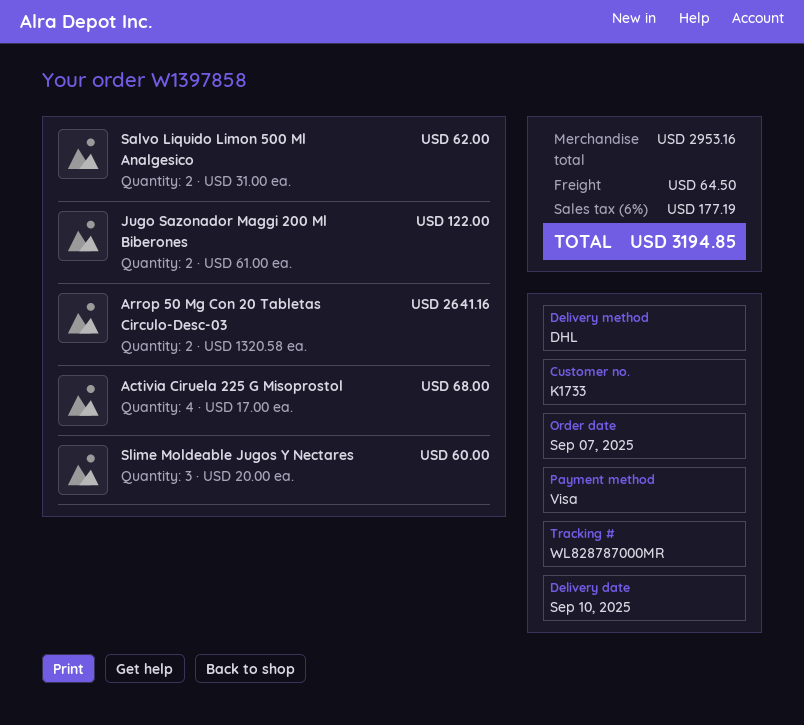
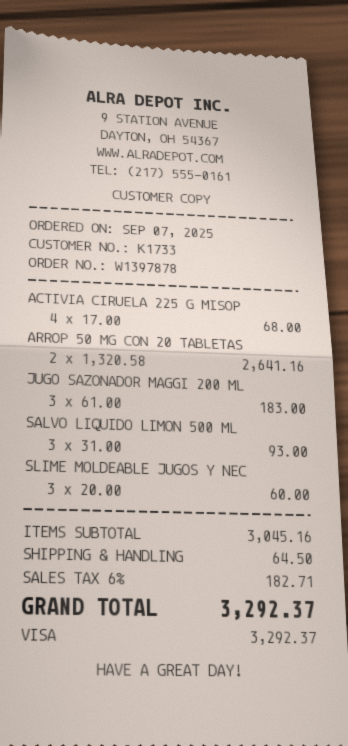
order number: W1397858 -> W1397878
Salvo Liquido Limon 500 Ml Analgesico: 2 x 31.00 = 62.00 -> 3 x 31.00 = 93.00
Jugo Sazonador Maggi 200 Ml Biberones: 2 x 61.00 = 122.00 -> 3 x 61.00 = 183.00
subtotal: 2953.16 -> 3045.16
tax: 6% = 177.19 -> 6% = 182.71
total: 3194.85 -> 3292.37

